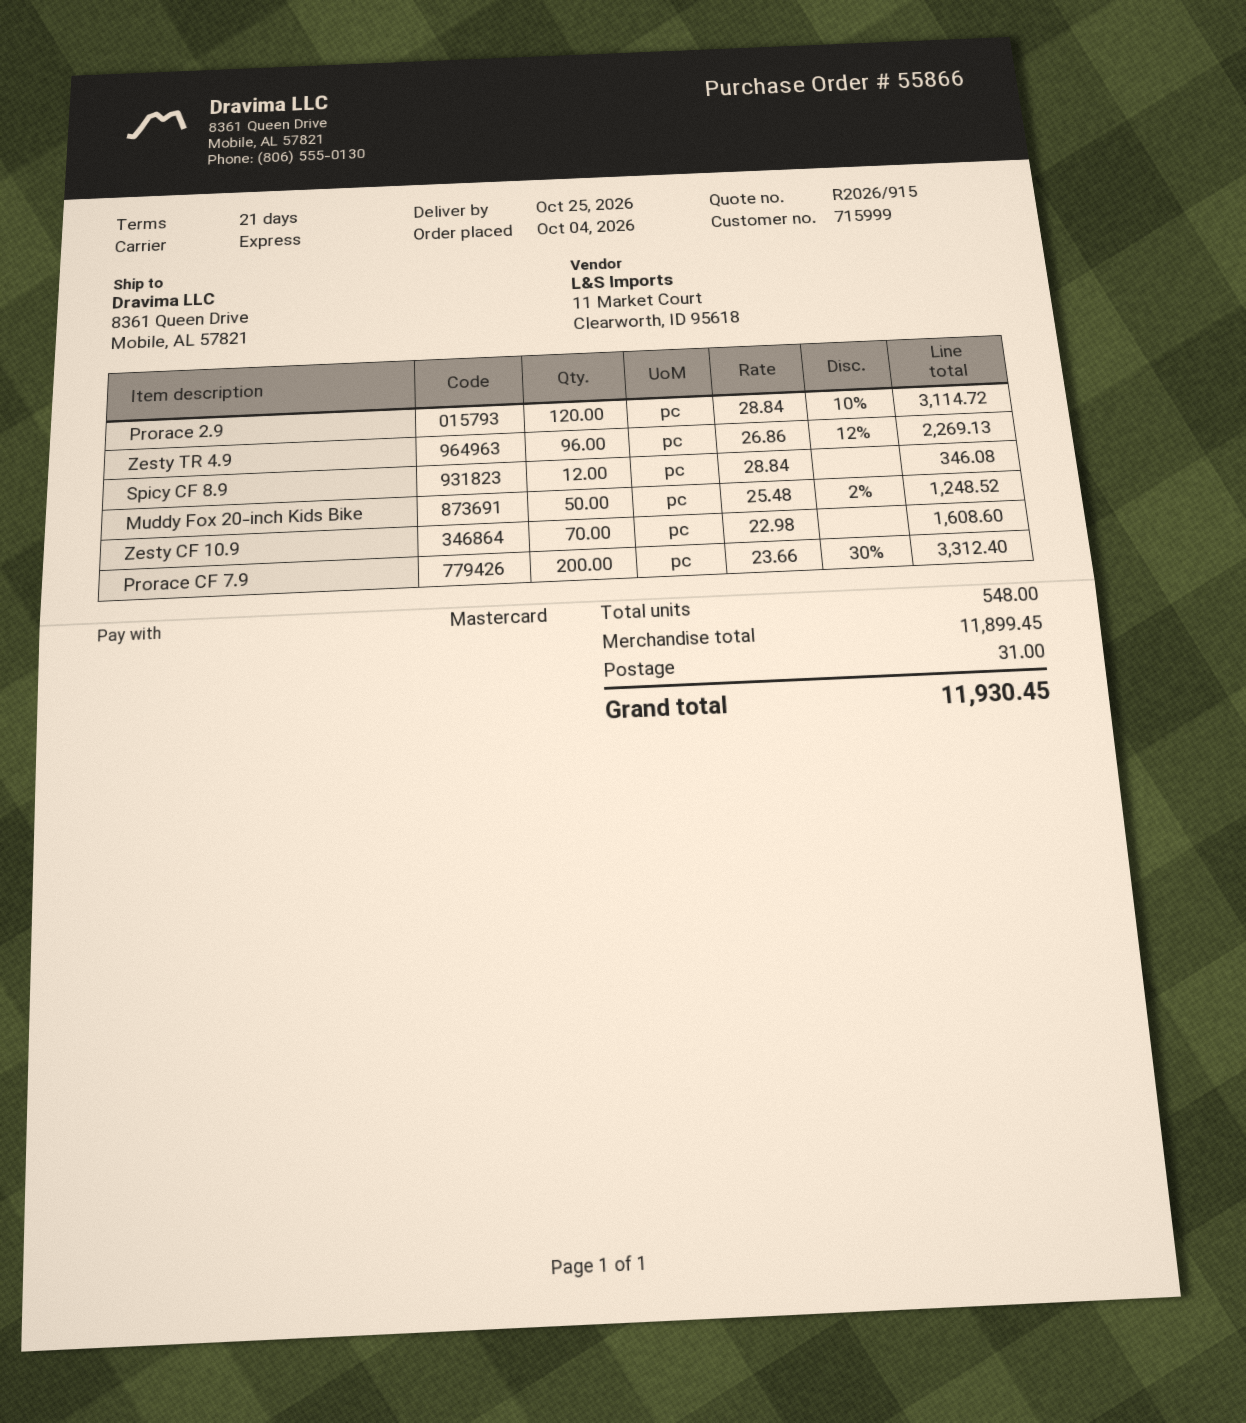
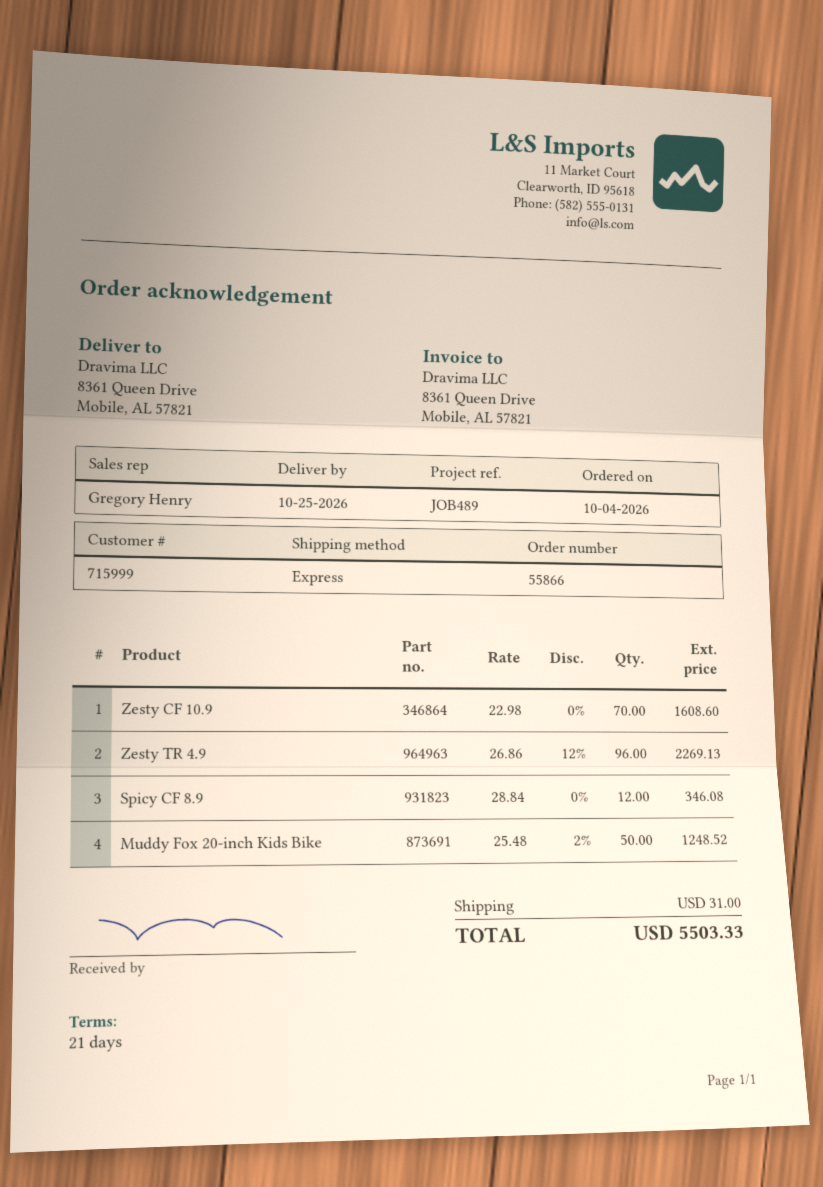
Prorace 2.9: 120 x 28.84 - 10% = 3114.72 -> none
Prorace CF 7.9: 200 x 23.66 - 30% = 3312.40 -> none
total: 11930.45 -> 5503.33

